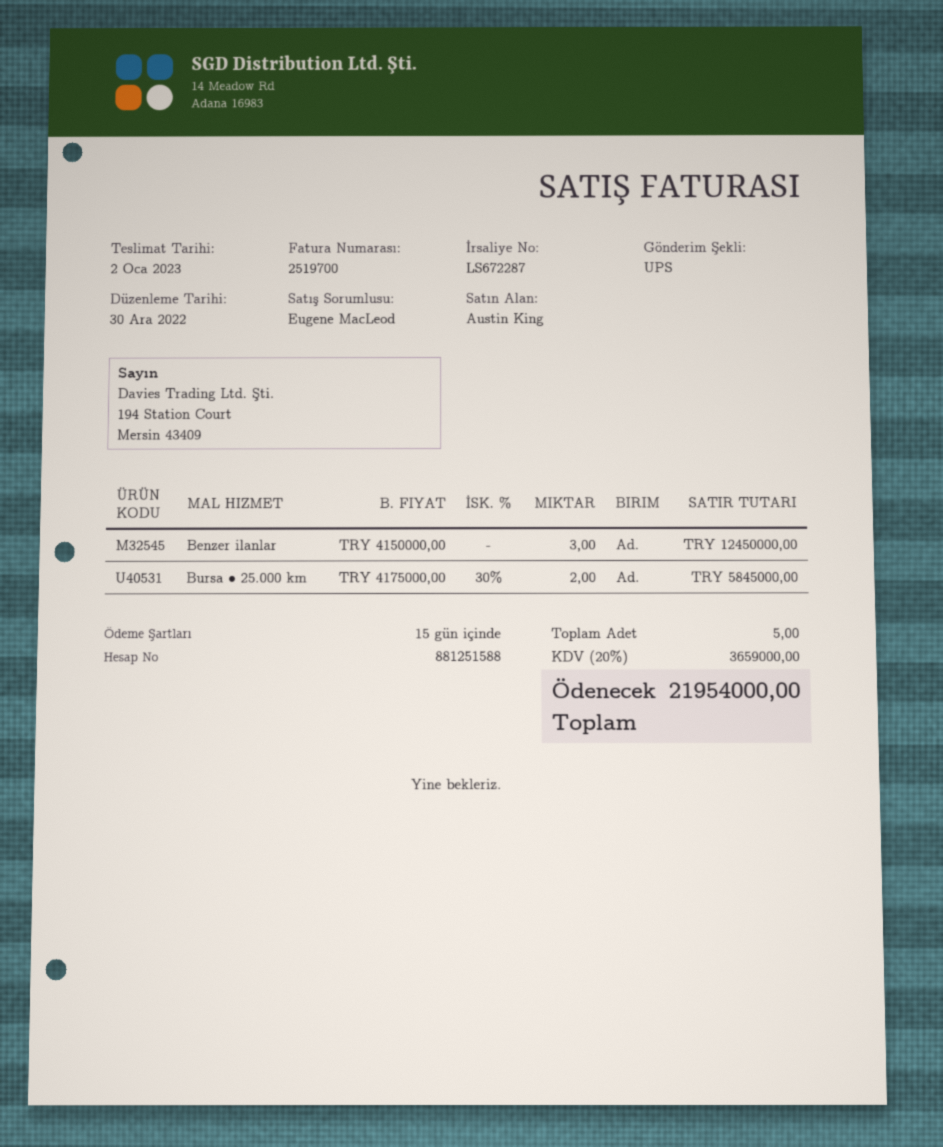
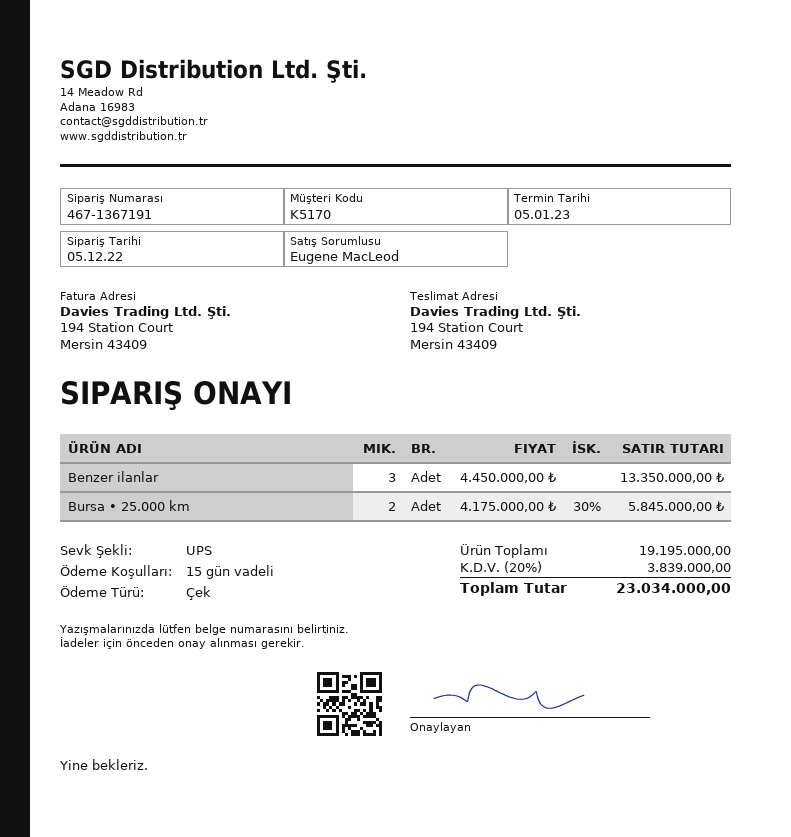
delivery date: 2023-01-02 -> 2023-01-05
Benzer ilanlar: 3 x 4150000.00 = 12450000.00 -> 3 x 4450000.00 = 13350000.00
tax: 20% = 3659000.00 -> 20% = 3839000.00
total: 21954000.00 -> 23034000.00

